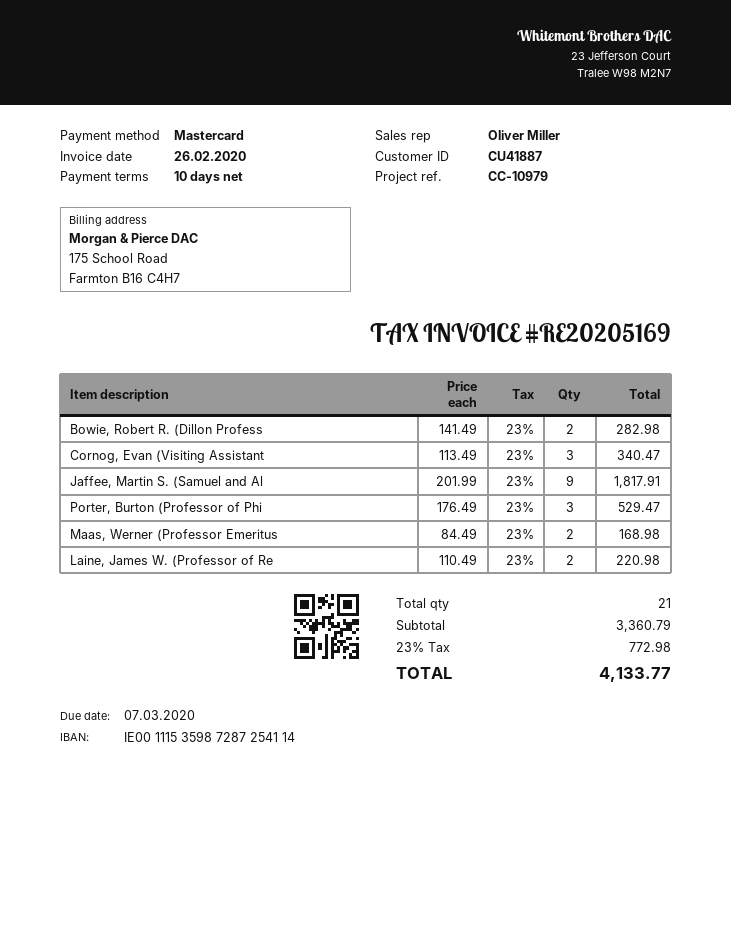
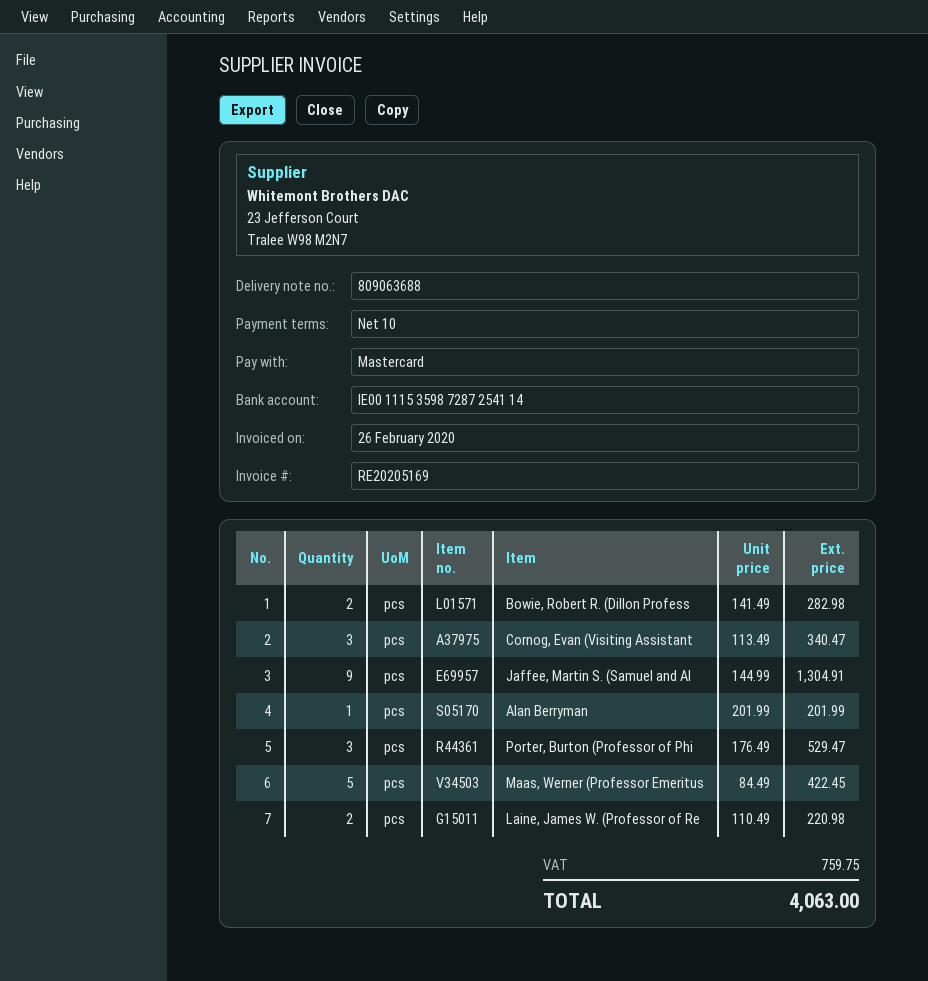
Jaffee, Martin S. (Samuel and Al: 9 x 201.99 = 1817.91 -> 9 x 144.99 = 1304.91
Maas, Werner (Professor Emeritus: 2 x 84.49 = 168.98 -> 5 x 84.49 = 422.45
Alan Berryman: none -> 1 x 201.99 = 201.99
tax: 772.98 -> 759.75
total: 4133.77 -> 4063.00

